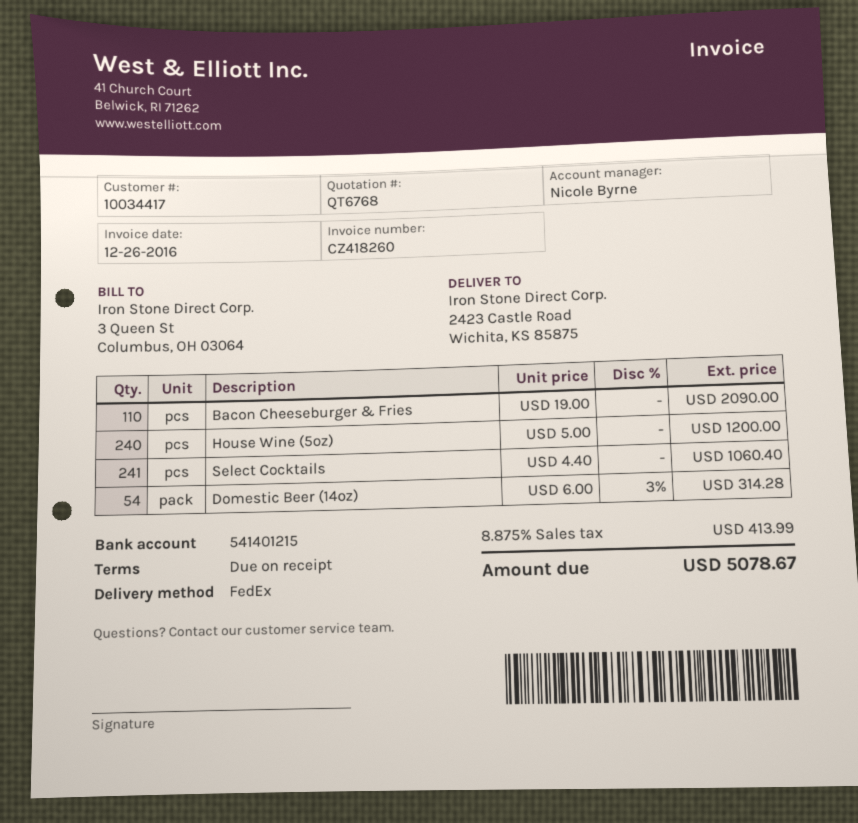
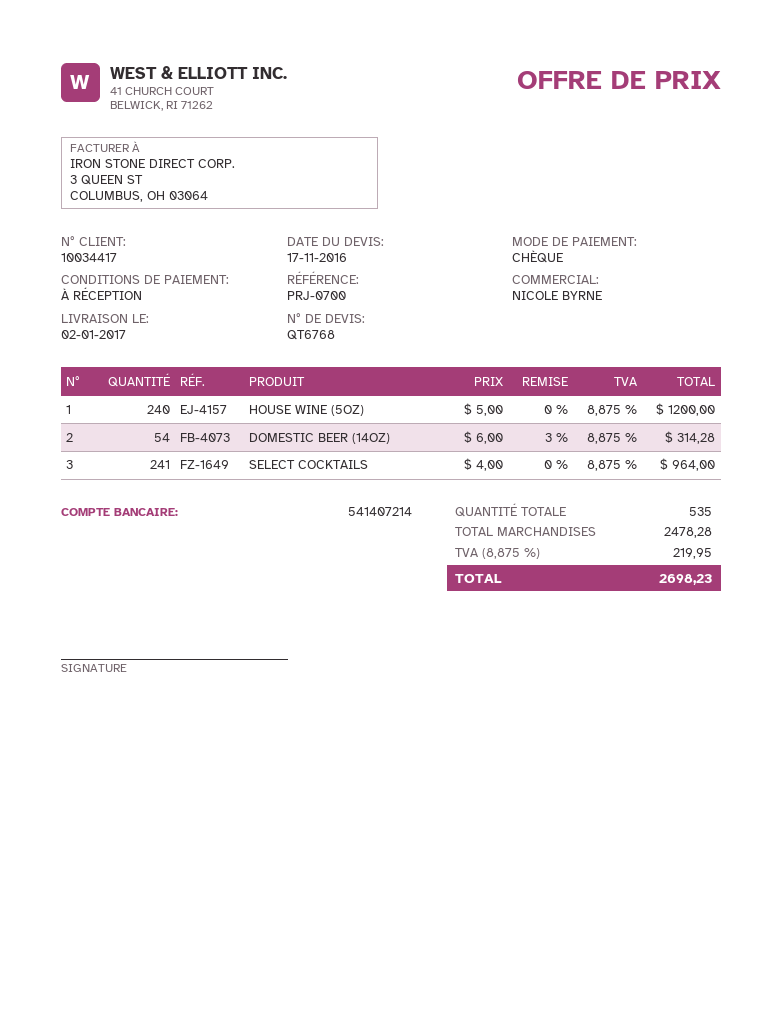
bank account: 541401215 -> 541407214
Bacon Cheeseburger & Fries: 110 x 19.00 = 2090.00 -> none
Select Cocktails: 241 x 4.40 = 1060.40 -> 241 x 4.00 = 964.00
tax: 8.875% = 413.99 -> 8.875% = 219.95
total: 5078.67 -> 2698.23

